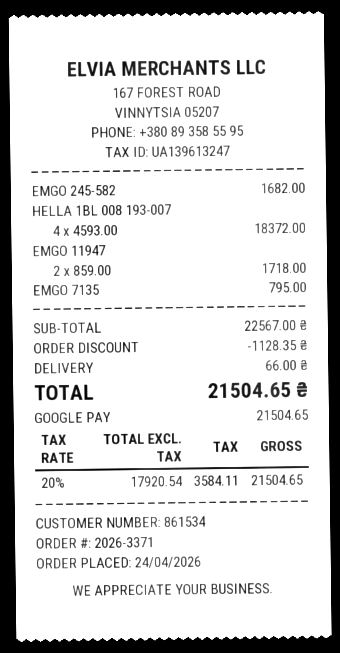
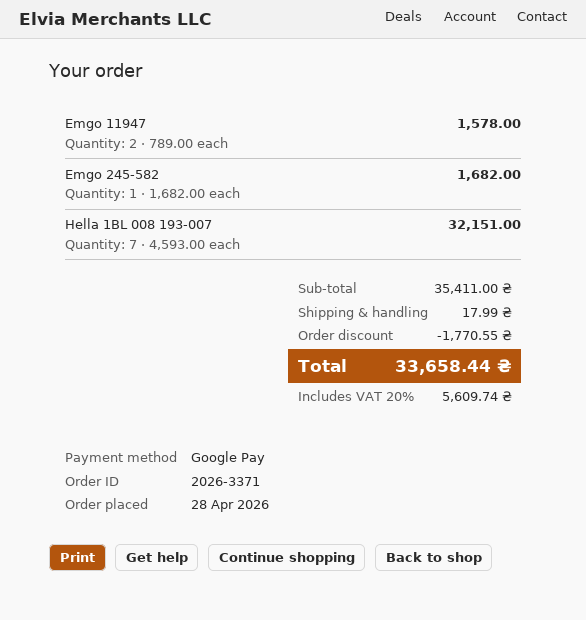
order date: 2026-04-24 -> 2026-04-28
HELLA 1BL 008 193-007: 4 x 4593.00 = 18372.00 -> 7 x 4593.00 = 32151.00
EMGO 11947: 2 x 859.00 = 1718.00 -> 2 x 789.00 = 1578.00
EMGO 7135: 1 x 795.00 = 795.00 -> none
subtotal: 22567.00 -> 35411.00
discount: 1128.35 -> 1770.55
shipping: 66.00 -> 17.99
tax: 20% = 3584.11 -> 20% = 5609.74
total: 21504.65 -> 33658.44

